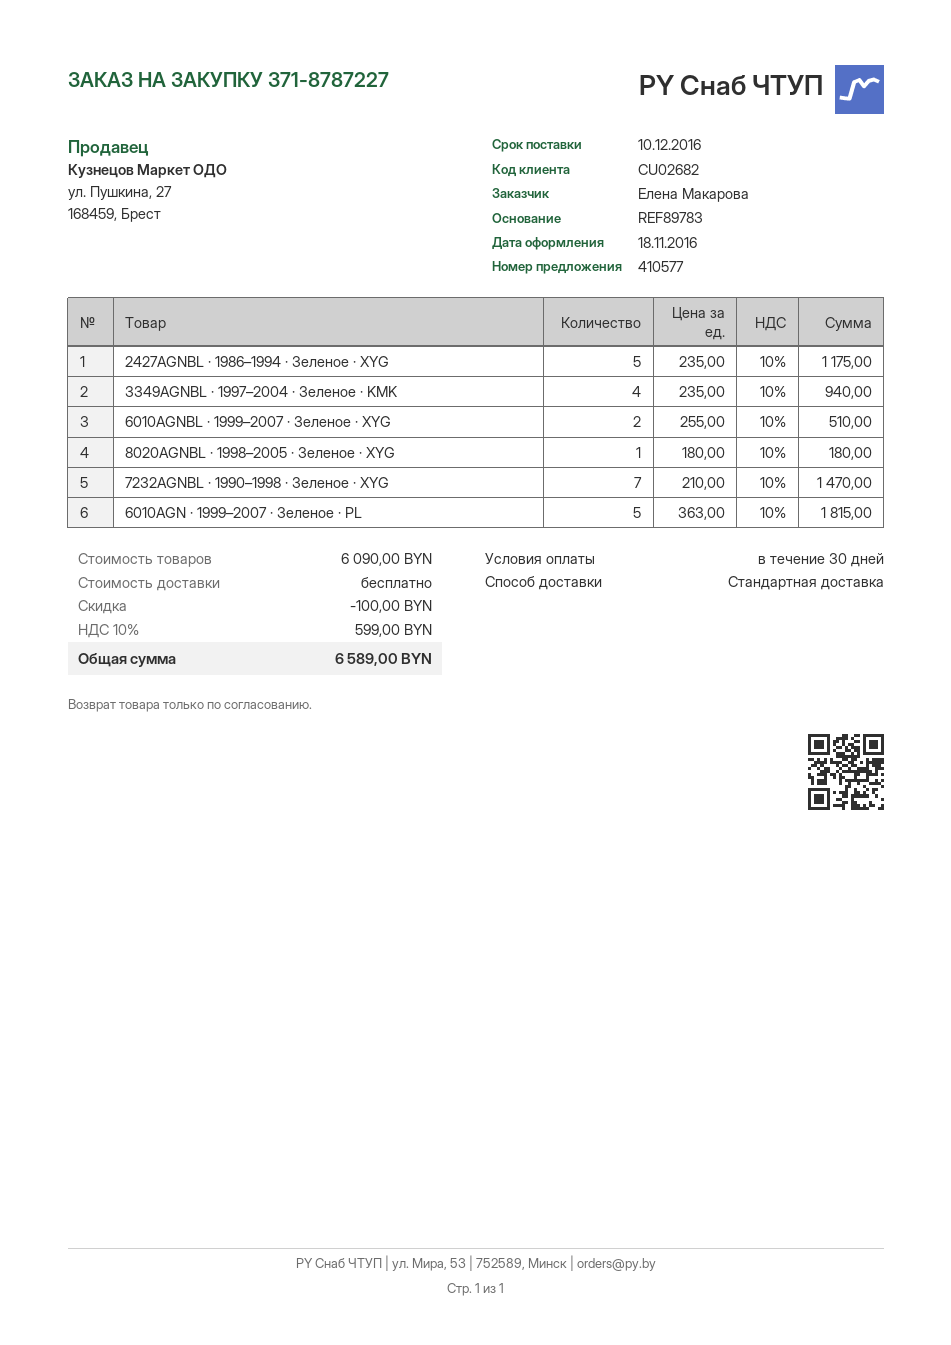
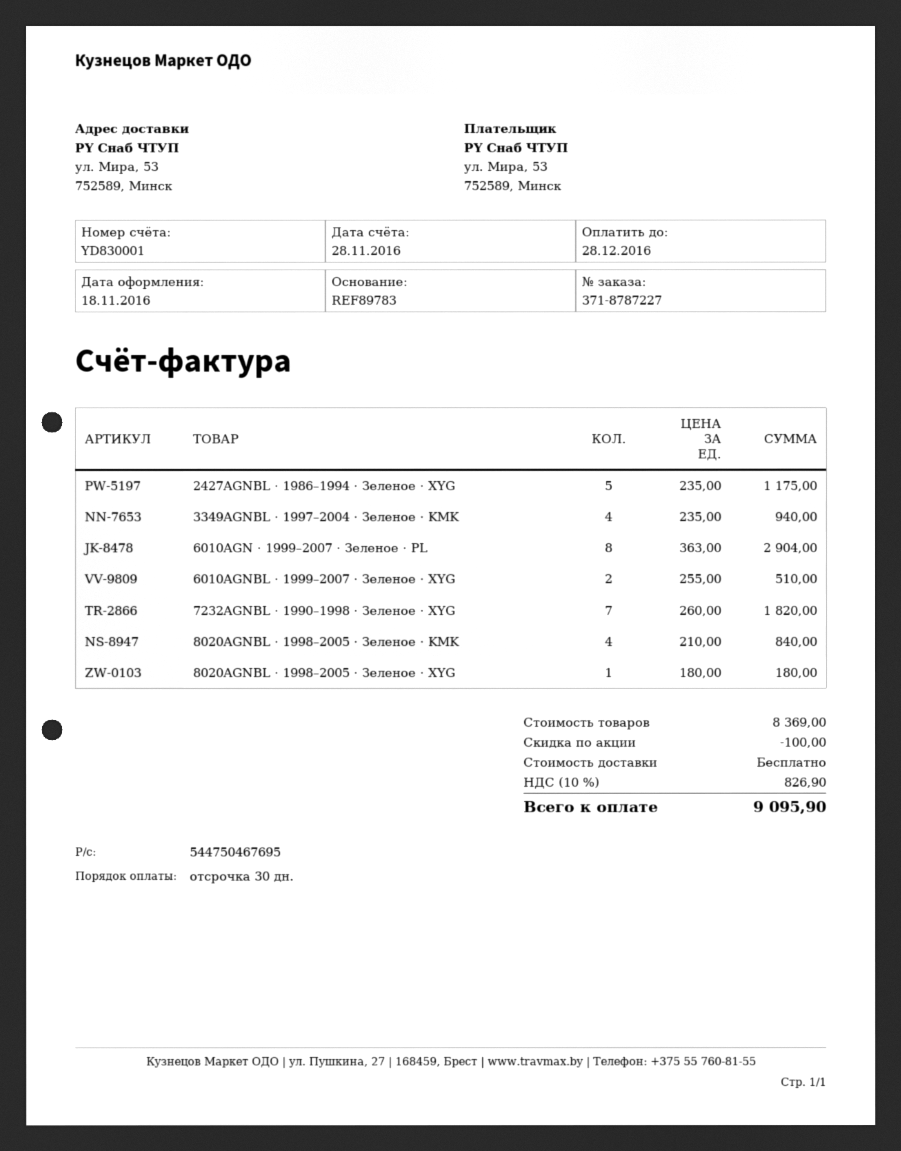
7232AGNBL · 1990–1998 · Зеленое · XYG: 7 x 210.00 = 1470.00 -> 7 x 260.00 = 1820.00
6010AGN · 1999–2007 · Зеленое · PL: 5 x 363.00 = 1815.00 -> 8 x 363.00 = 2904.00
8020AGNBL · 1998–2005 · Зеленое · KMK: none -> 4 x 210.00 = 840.00
subtotal: 6090.00 -> 8369.00
tax: 10% = 599.00 -> 10% = 826.90
total: 6589.00 -> 9095.90

